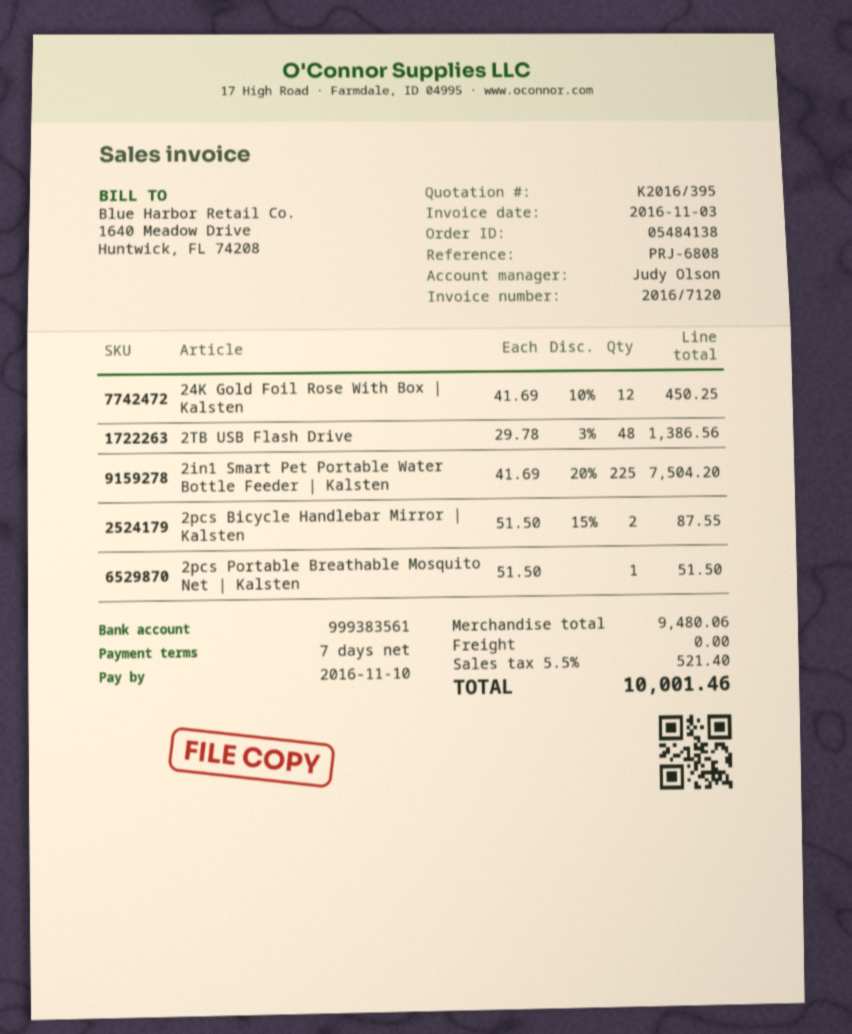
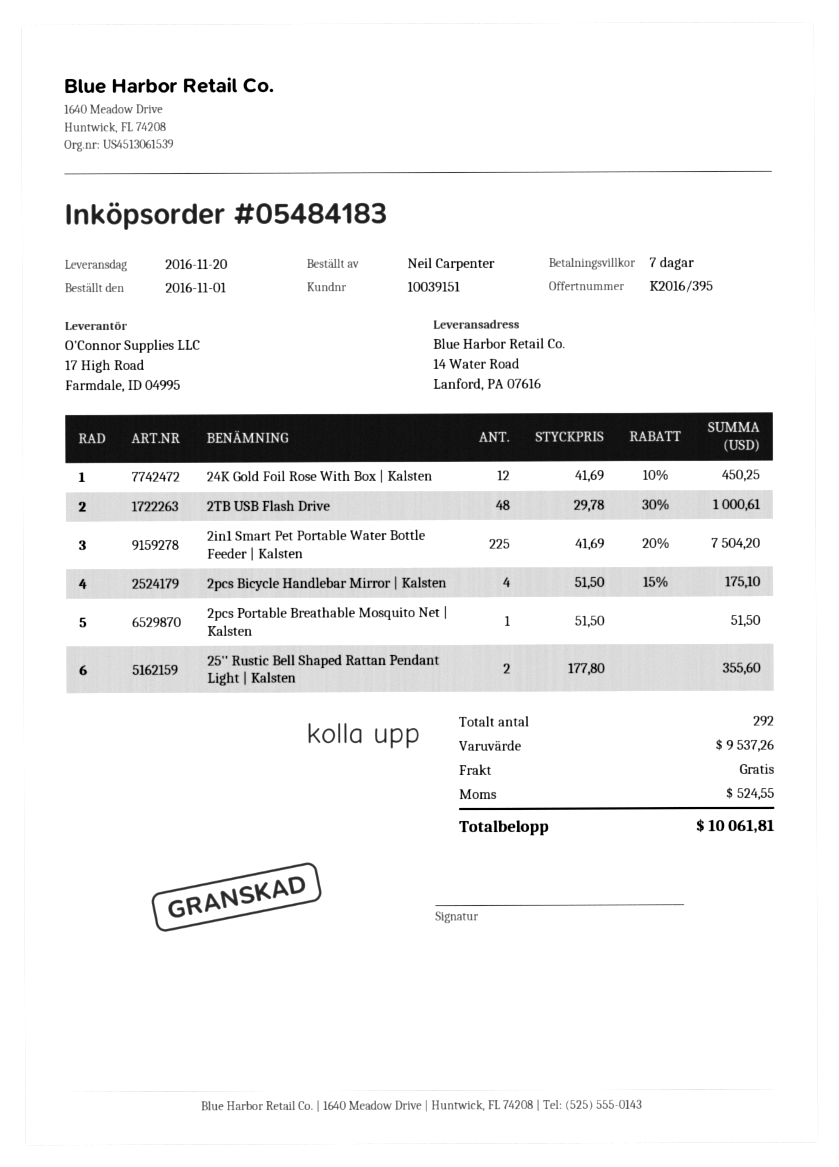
order number: 05484138 -> 05484183
2TB USB Flash Drive: 48 x 29.78 - 3% = 1386.56 -> 48 x 29.78 - 30% = 1000.61
2pcs Bicycle Handlebar Mirror | Kalsten: 2 x 51.50 - 15% = 87.55 -> 4 x 51.50 - 15% = 175.10
25'' Rustic Bell Shaped Rattan Pendant Light | Kalsten: none -> 2 x 177.80 = 355.60
subtotal: 9480.06 -> 9537.26
tax: 521.40 -> 524.55
total: 10001.46 -> 10061.81

